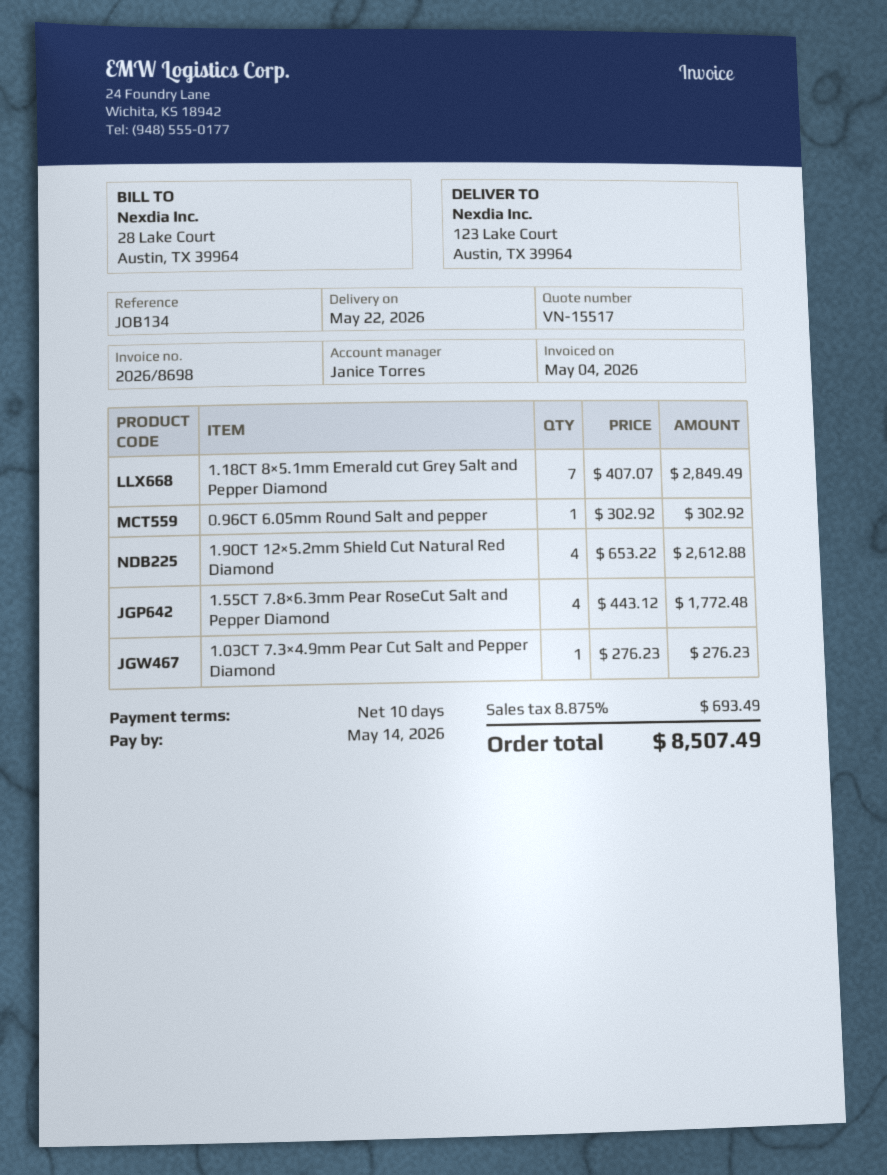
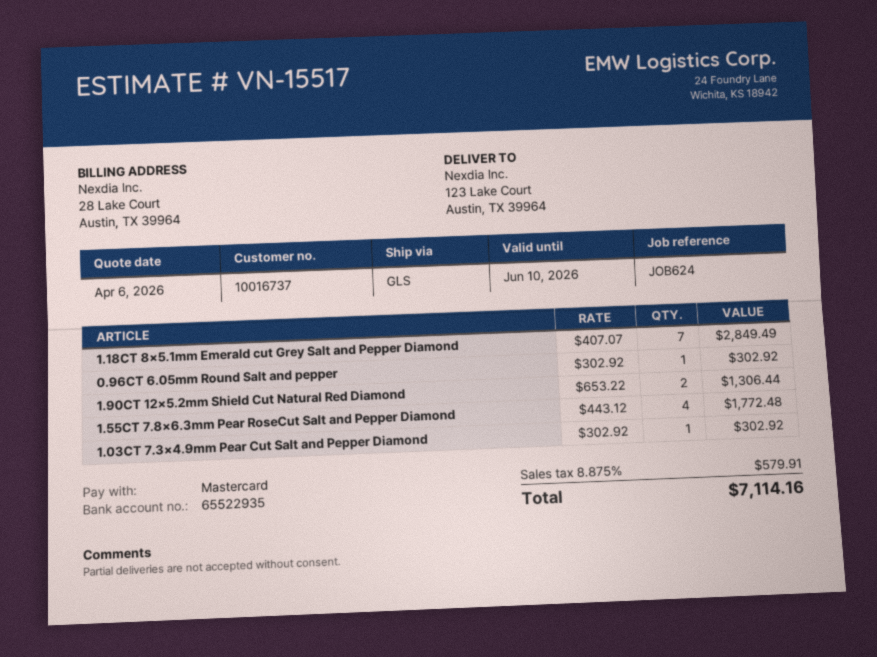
reference: JOB134 -> JOB624
1.90CT 12×5.2mm Shield Cut Natural Red Diamond: 4 x 653.22 = 2612.88 -> 2 x 653.22 = 1306.44
1.03CT 7.3×4.9mm Pear Cut Salt and Pepper Diamond: 1 x 276.23 = 276.23 -> 1 x 302.92 = 302.92
tax: 8.875% = 693.49 -> 8.875% = 579.91
total: 8507.49 -> 7114.16

